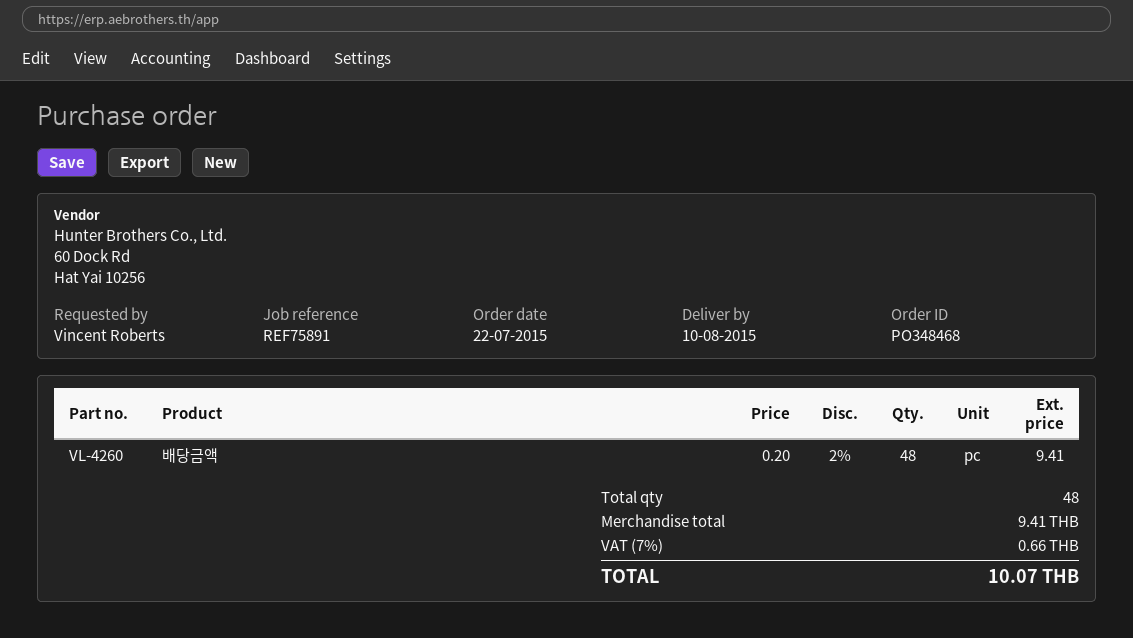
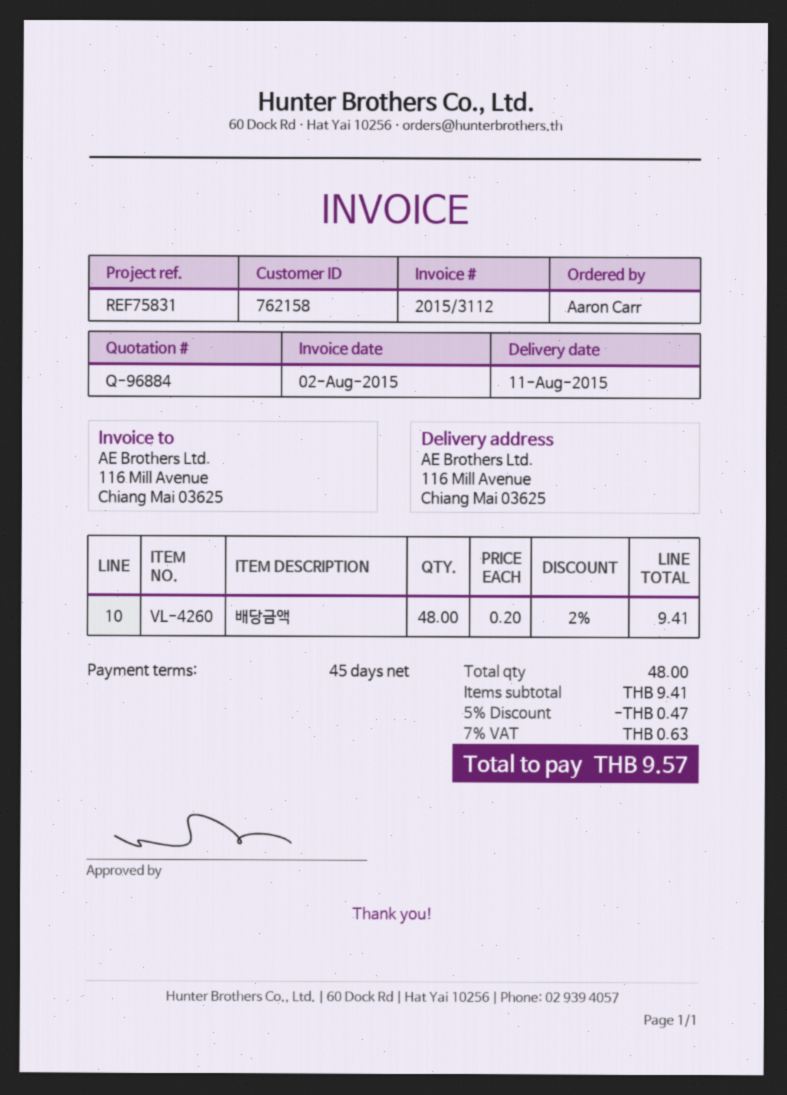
delivery date: 2015-08-10 -> 2015-08-11
reference: REF75891 -> REF75831
ordered by: Vincent Roberts -> Aaron Carr
discount: none -> 5% = 0.47
tax: 7% = 0.66 -> 7% = 0.63
total: 10.07 -> 9.57

